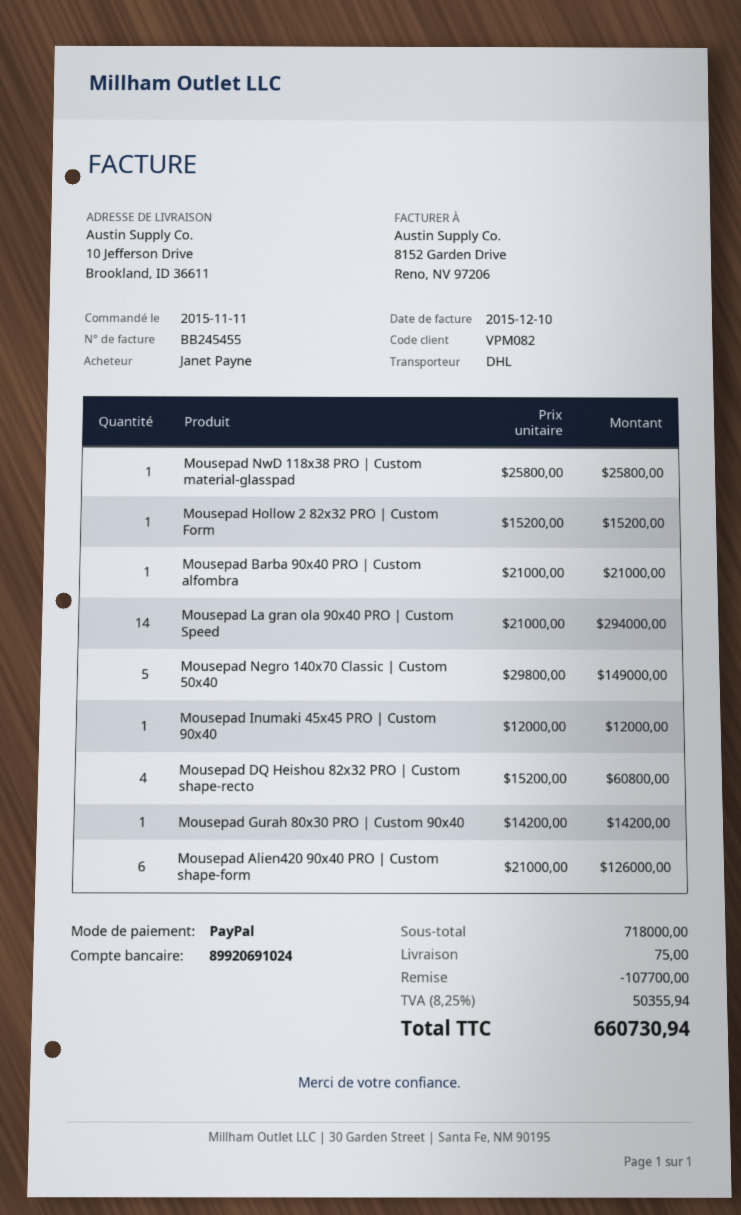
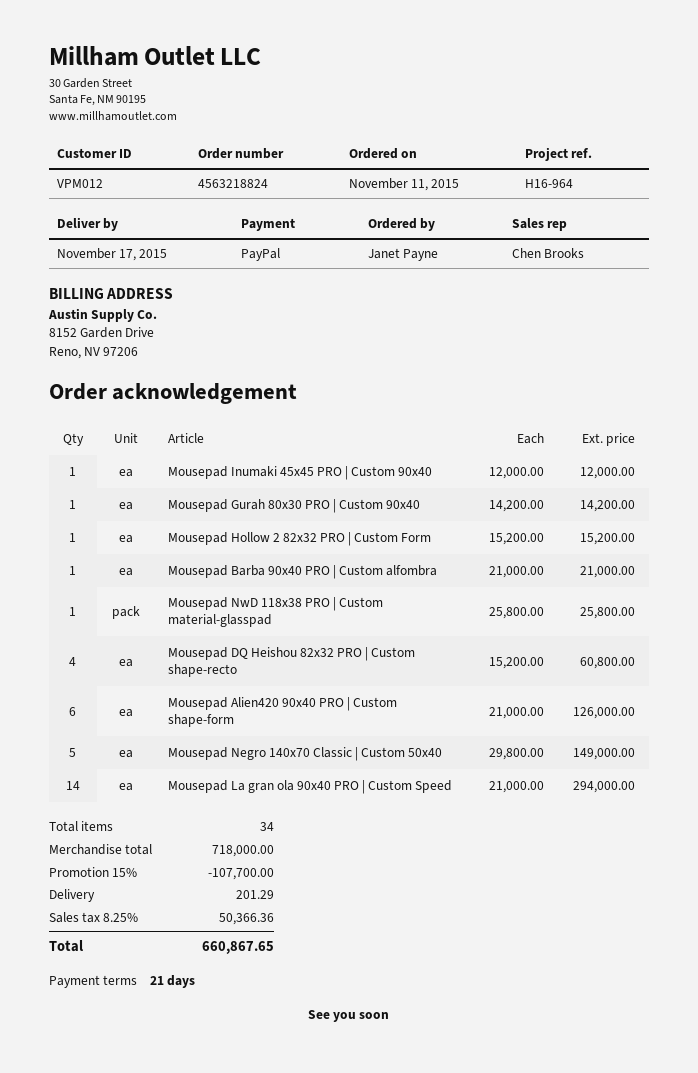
customer number: VPM082 -> VPM012
shipping: 75.00 -> 201.29
tax: 8.25% = 50355.94 -> 8.25% = 50366.36
total: 660730.94 -> 660867.65

